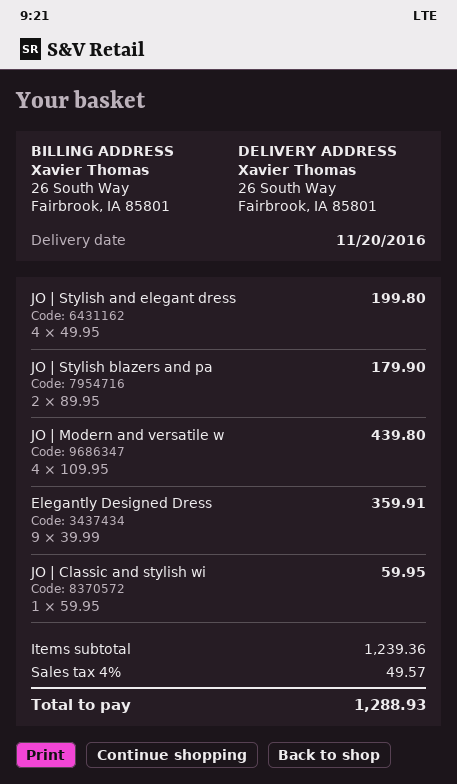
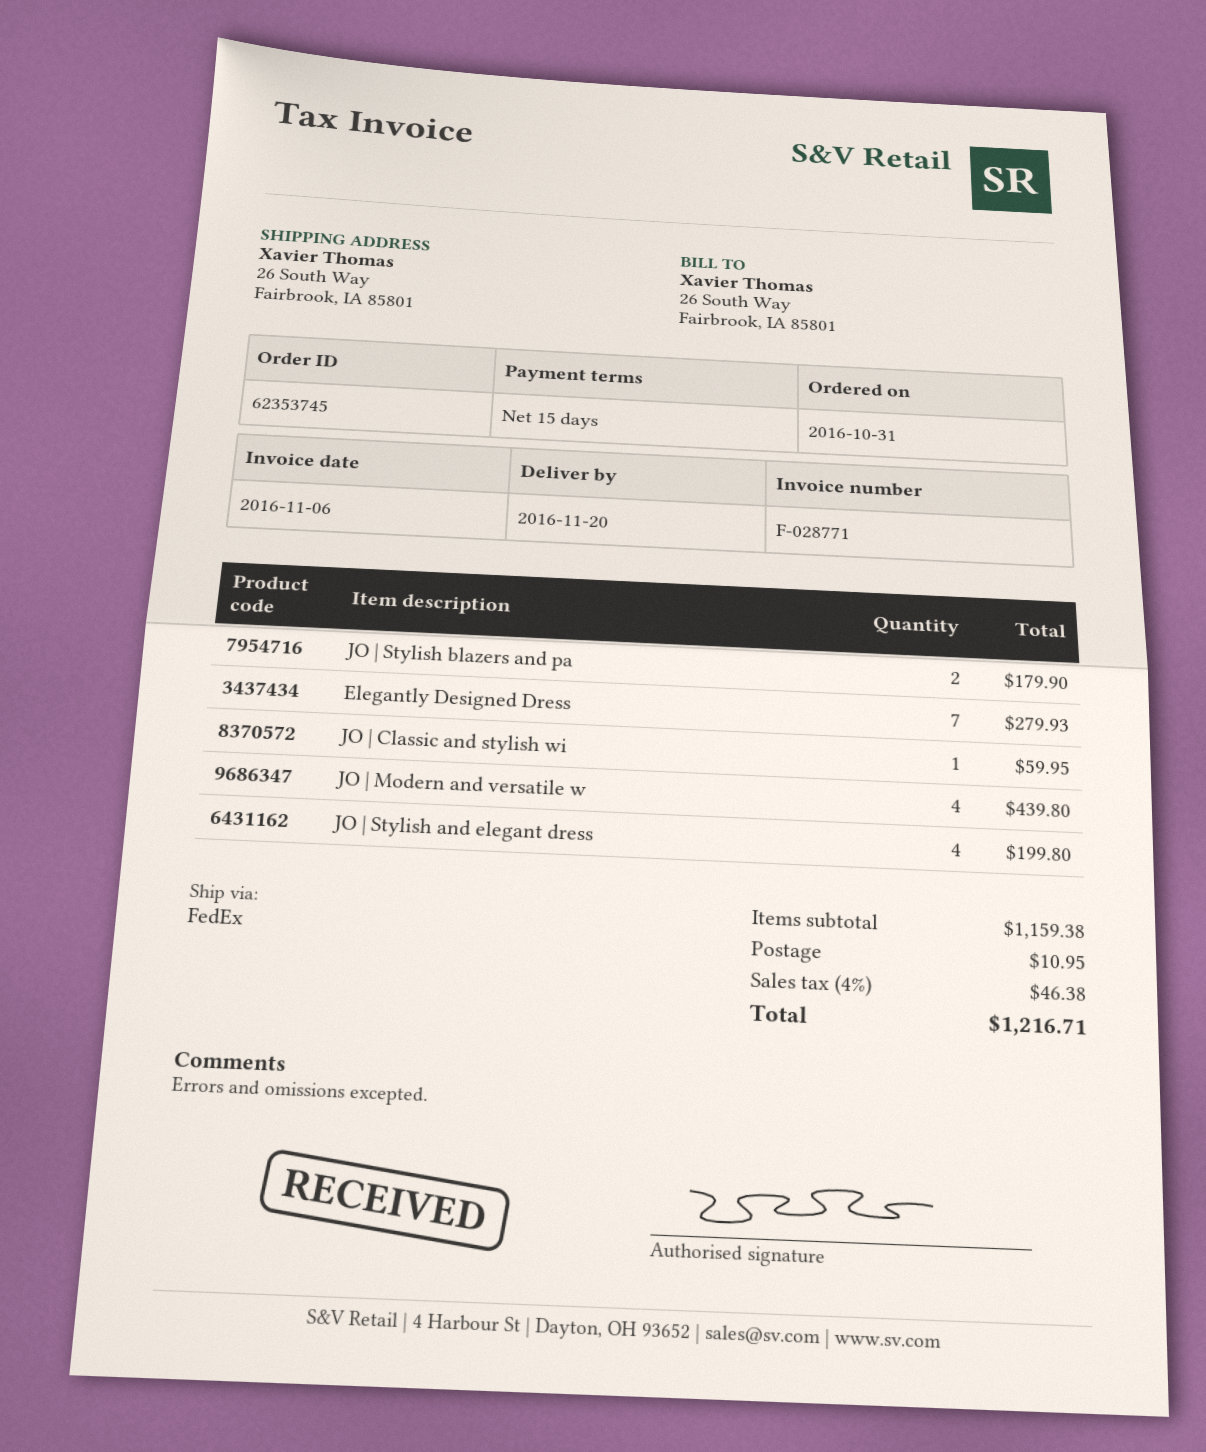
Elegantly Designed Dress: 9 for 359.91 -> 7 for 279.93
subtotal: 1239.36 -> 1159.38
shipping: none -> 10.95
tax: 4% = 49.57 -> 4% = 46.38
total: 1288.93 -> 1216.71

